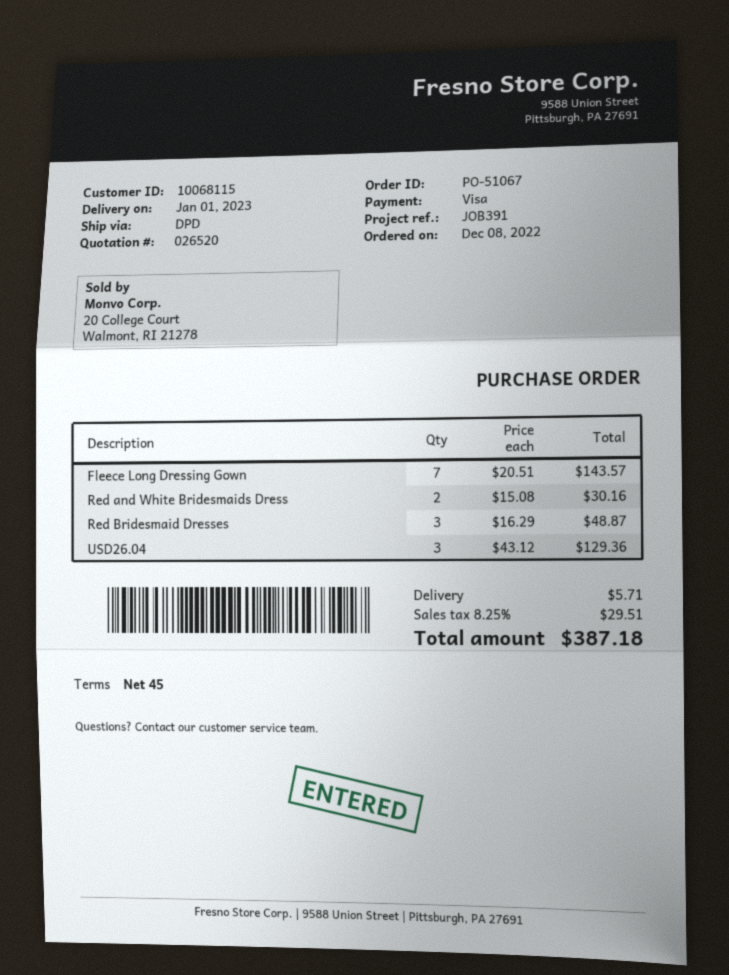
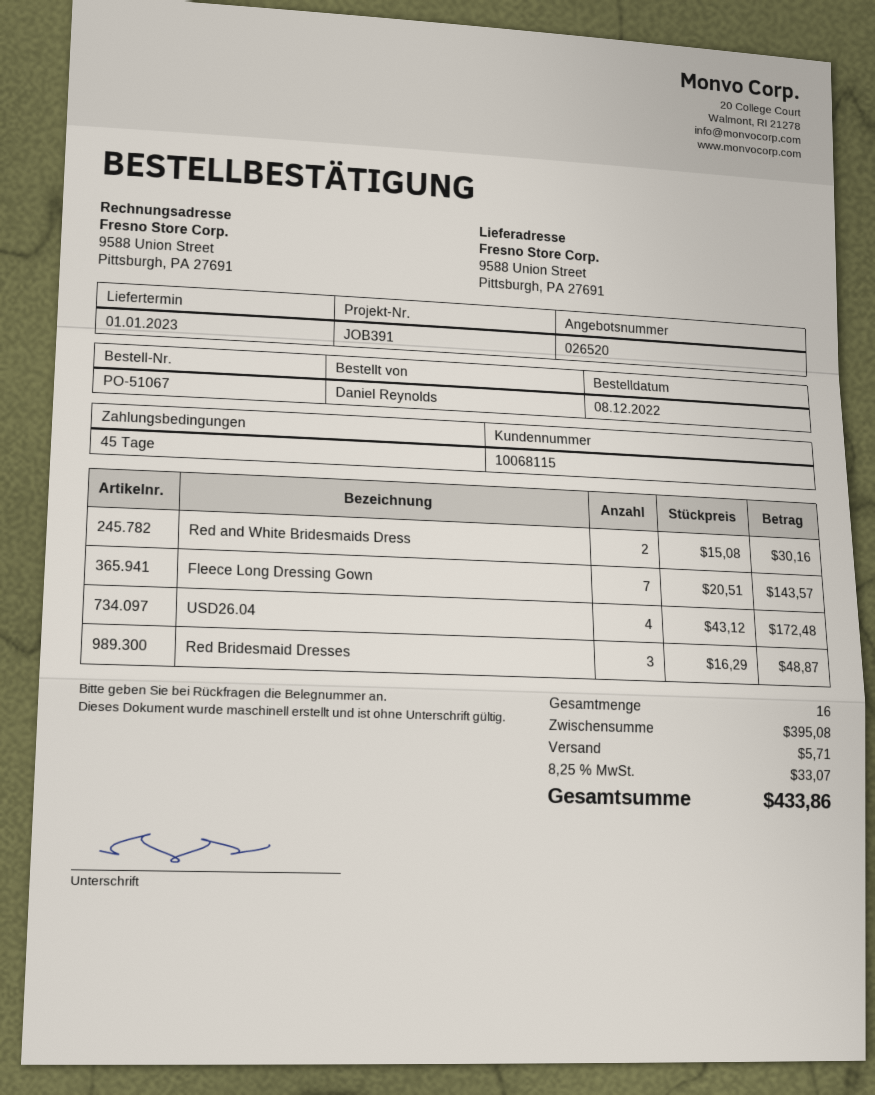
USD26.04: 3 x 43.12 = 129.36 -> 4 x 43.12 = 172.48
tax: 8.25% = 29.51 -> 8.25% = 33.07
total: 387.18 -> 433.86

